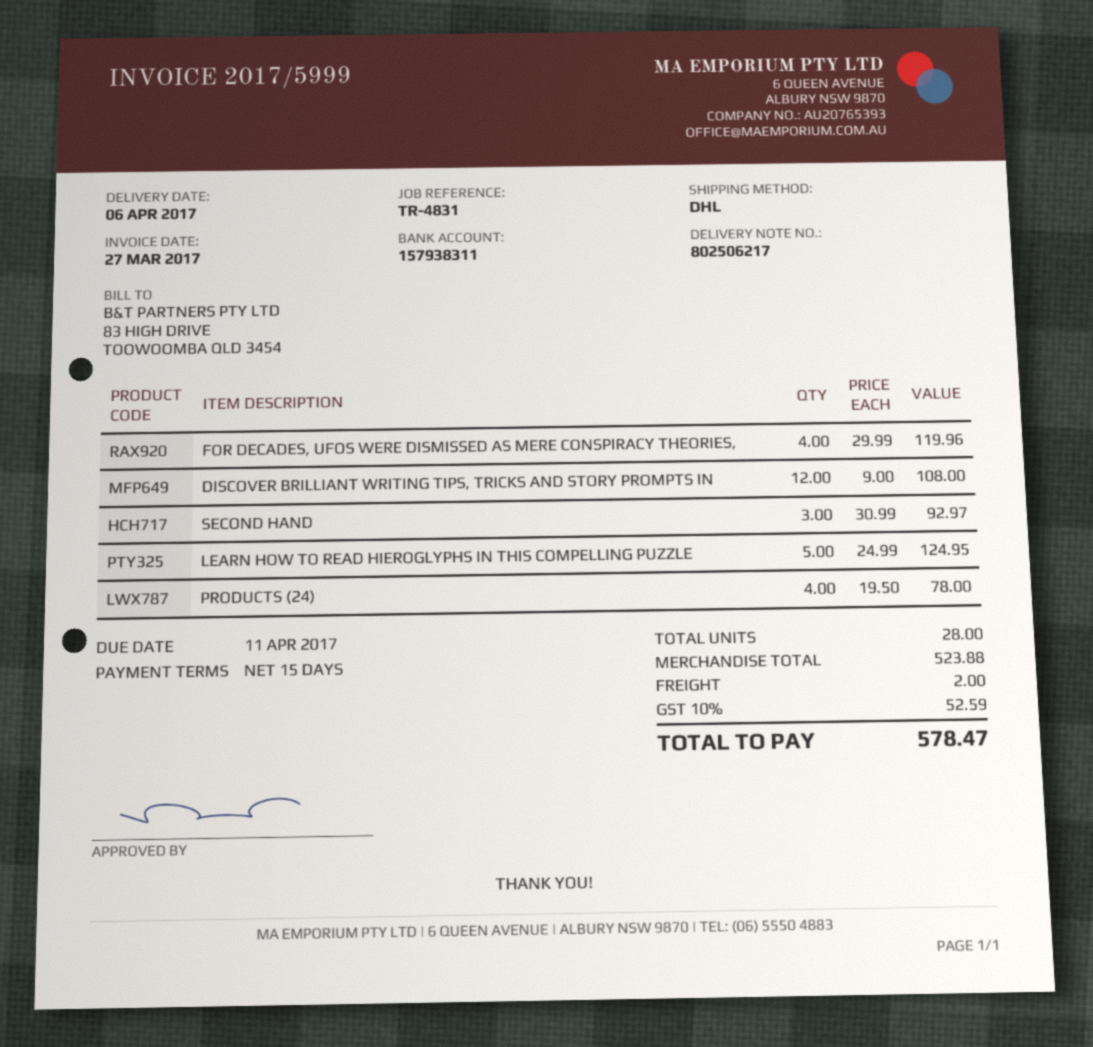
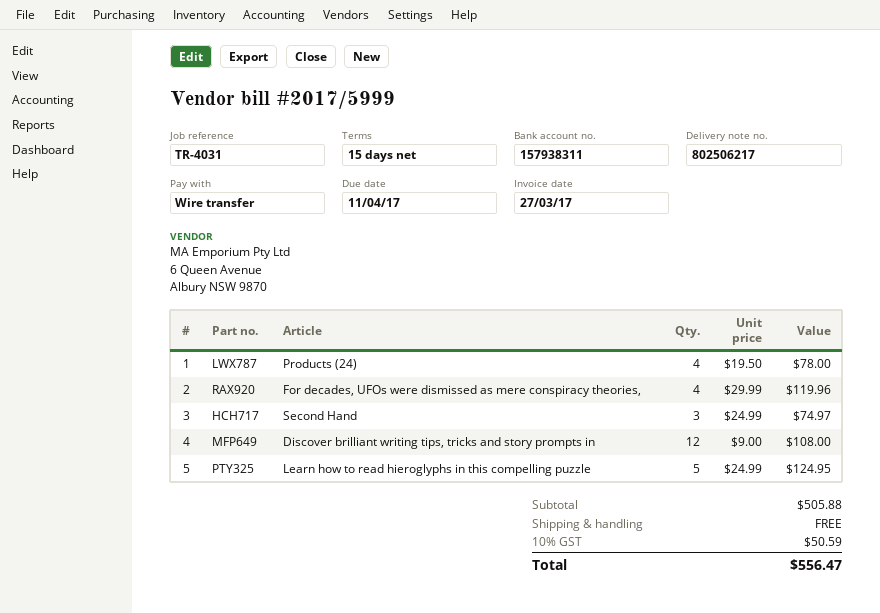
reference: TR-4831 -> TR-4031
SECOND HAND: 3 x 30.99 = 92.97 -> 3 x 24.99 = 74.97
subtotal: 523.88 -> 505.88
shipping: 2.00 -> 0.00
tax: 10% = 52.59 -> 10% = 50.59
total: 578.47 -> 556.47

